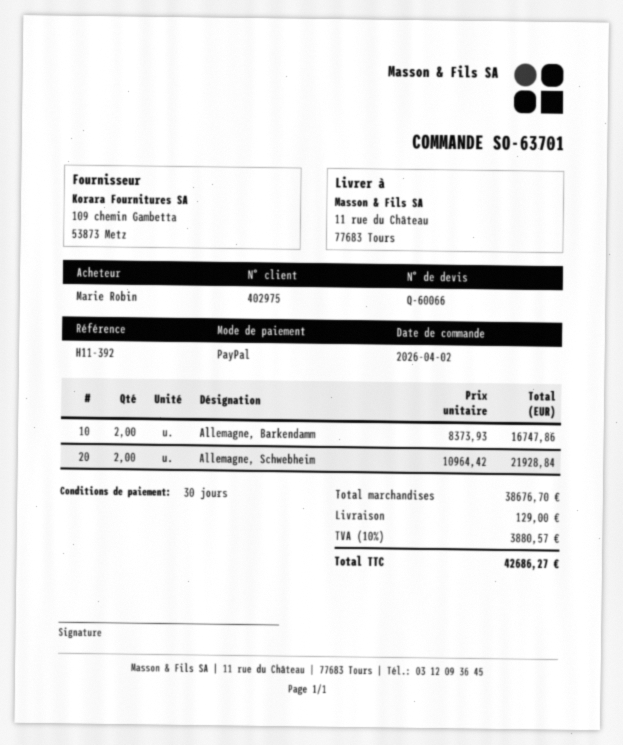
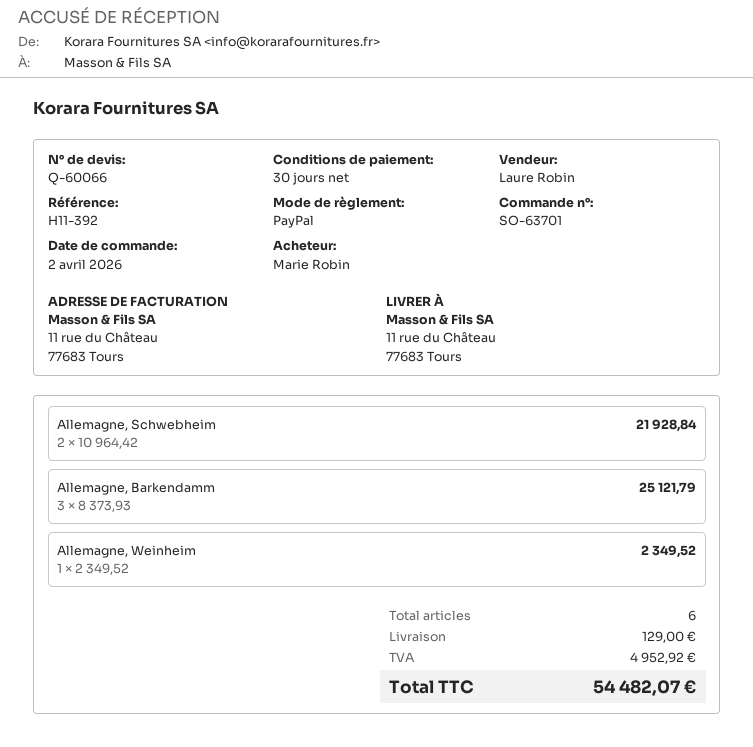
Allemagne, Barkendamm: 2 x 8373.93 = 16747.86 -> 3 x 8373.93 = 25121.79
Allemagne, Weinheim: none -> 1 x 2349.52 = 2349.52
tax: 3880.57 -> 4952.92
total: 42686.27 -> 54482.07

